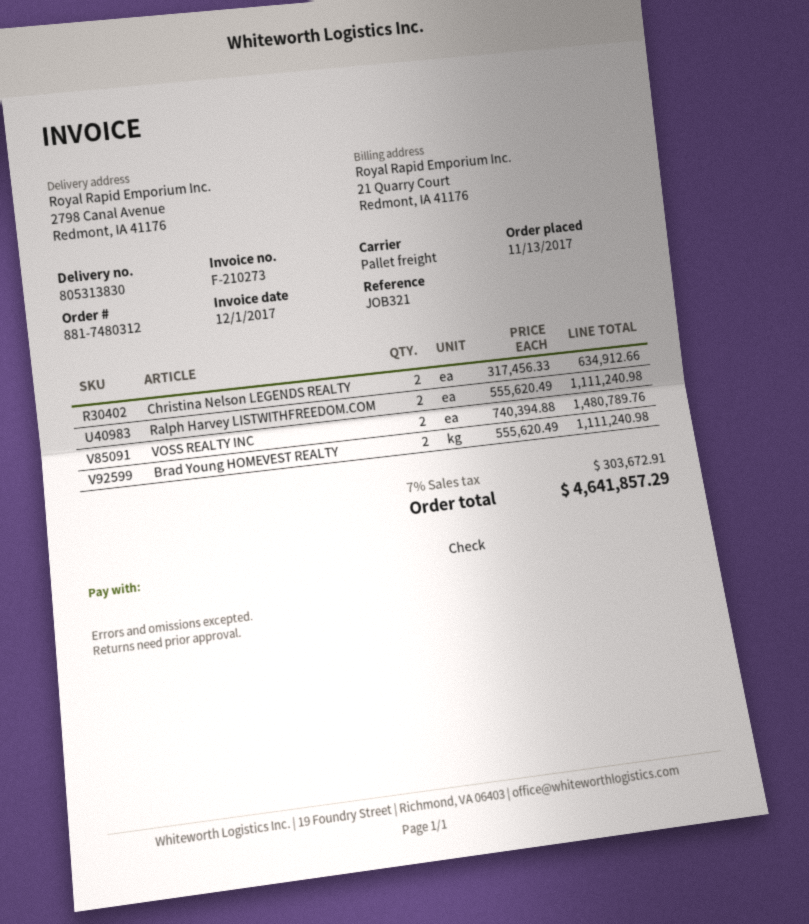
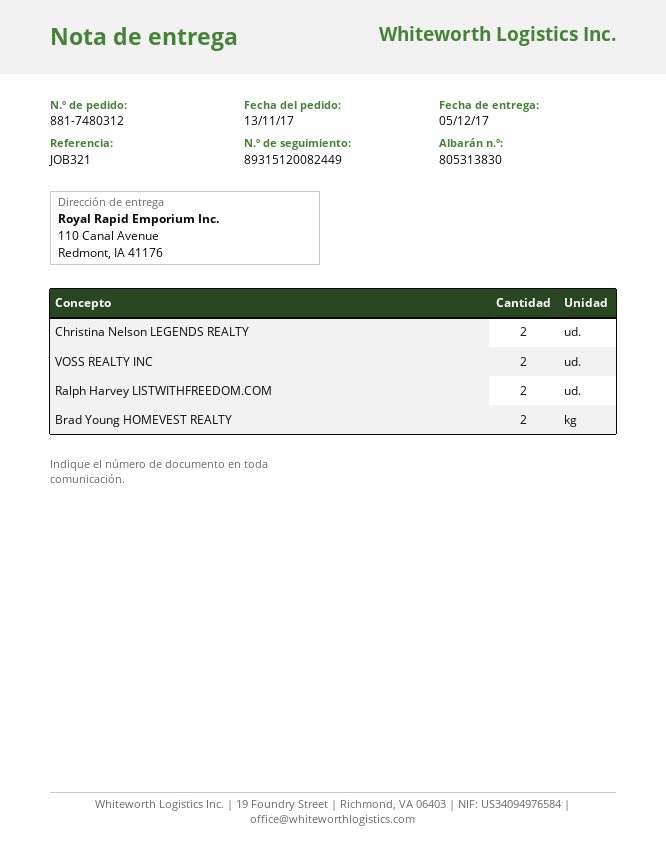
ship to: 2798 Canal Avenue, Redmont, IA 41176 -> 110 Canal Avenue, Redmont, IA 41176

